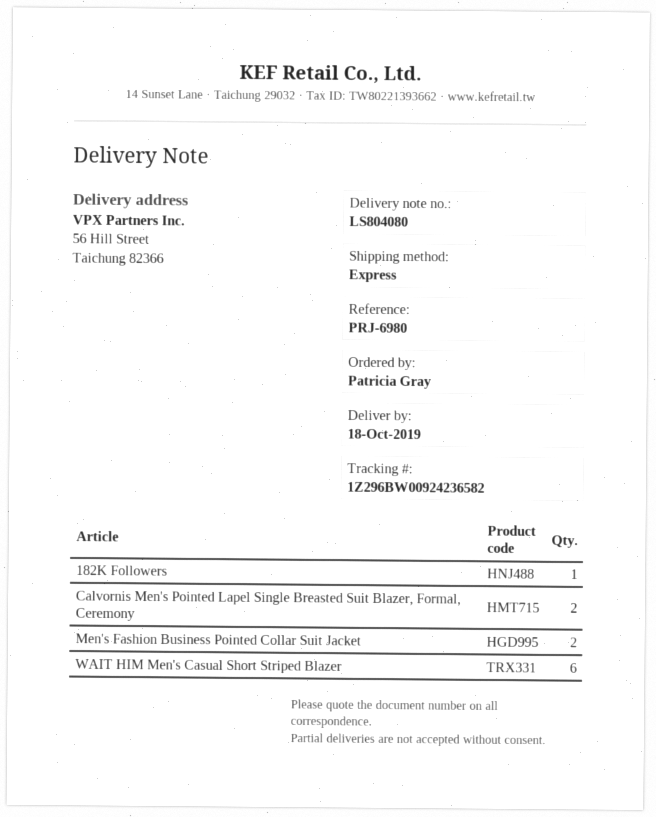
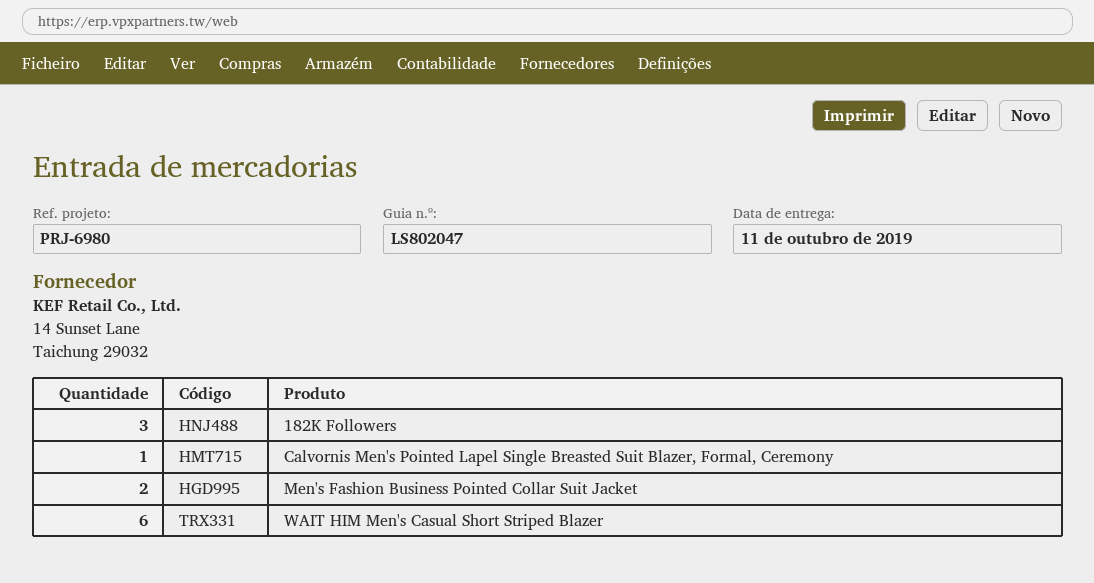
delivery note number: LS804080 -> LS802047
delivery date: 2019-10-18 -> 2019-10-11
182K Followers: 1 -> 3
Calvornis Men's Pointed Lapel Single Breasted Suit Blazer, Formal, Ceremony: 2 -> 1

